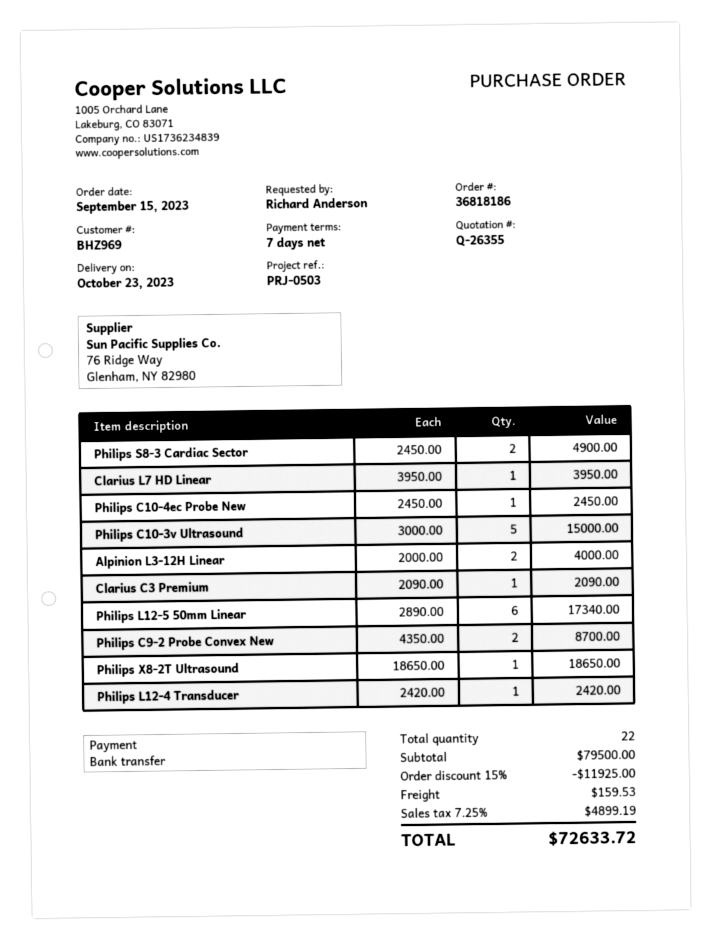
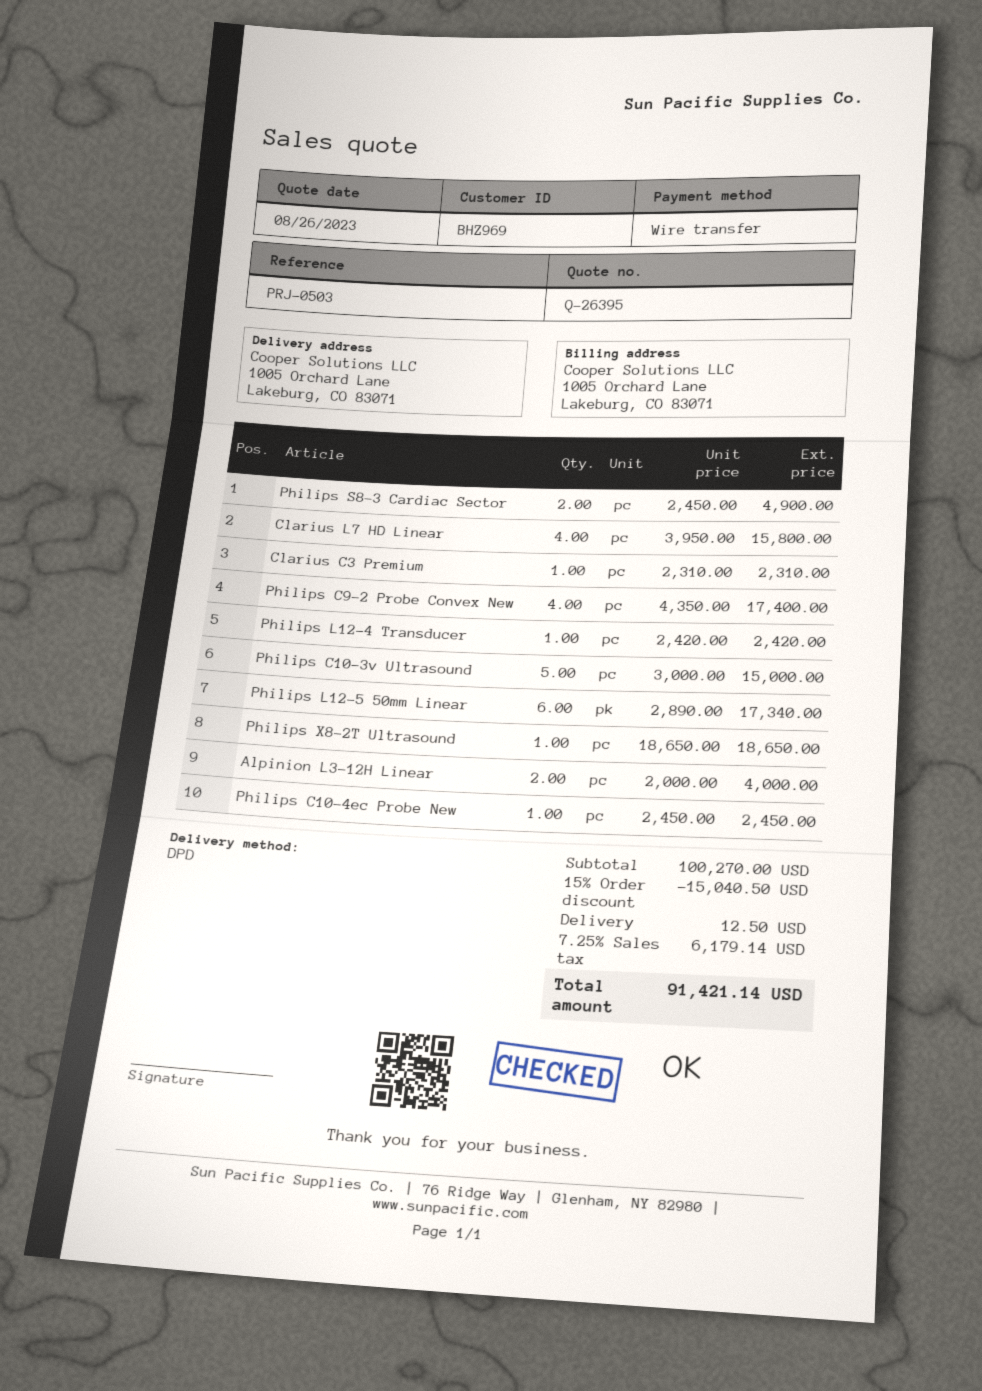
quote number: Q-26355 -> Q-26395
Clarius L7 HD Linear: 1 x 3950.00 = 3950.00 -> 4 x 3950.00 = 15800.00
Clarius C3 Premium: 1 x 2090.00 = 2090.00 -> 1 x 2310.00 = 2310.00
Philips C9-2 Probe Convex New: 2 x 4350.00 = 8700.00 -> 4 x 4350.00 = 17400.00
subtotal: 79500.00 -> 100270.00
discount: 15% = 11925.00 -> 15% = 15040.50
shipping: 159.53 -> 12.50
tax: 7.25% = 4899.19 -> 7.25% = 6179.14
total: 72633.72 -> 91421.14

